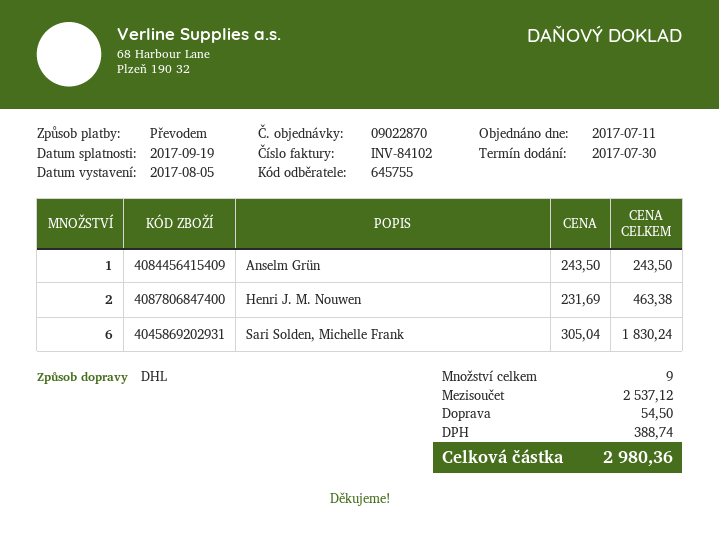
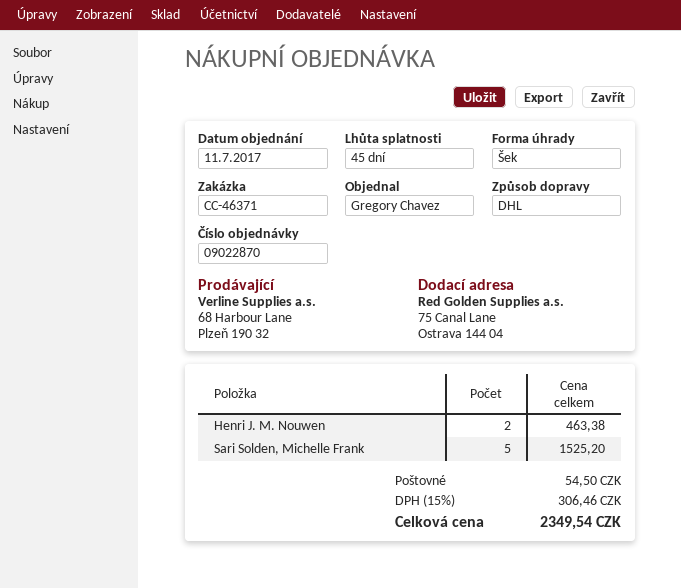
payment method: bank transfer -> cheque
Anselm Grün: 1 for 243.50 -> none
Sari Solden, Michelle Frank: 6 for 1830.24 -> 5 for 1525.20
tax: 388.74 -> 306.46
total: 2980.36 -> 2349.54

